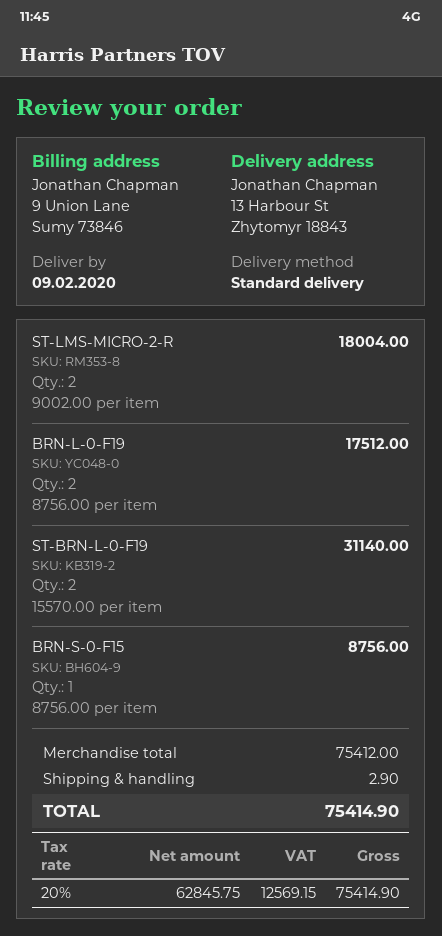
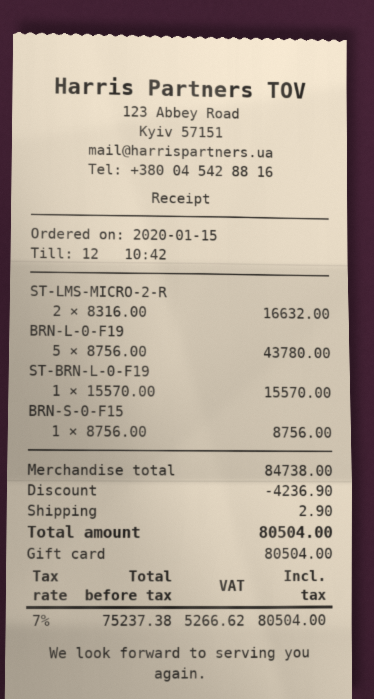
ST-LMS-MICRO-2-R: 2 x 9002.00 = 18004.00 -> 2 x 8316.00 = 16632.00
BRN-L-0-F19: 2 x 8756.00 = 17512.00 -> 5 x 8756.00 = 43780.00
ST-BRN-L-0-F19: 2 x 15570.00 = 31140.00 -> 1 x 15570.00 = 15570.00
subtotal: 75412.00 -> 84738.00
discount: none -> 4236.90
net: 62845.75 -> 75237.38
tax: 20% = 12569.15 -> 7% = 5266.62
total: 75414.90 -> 80504.00

